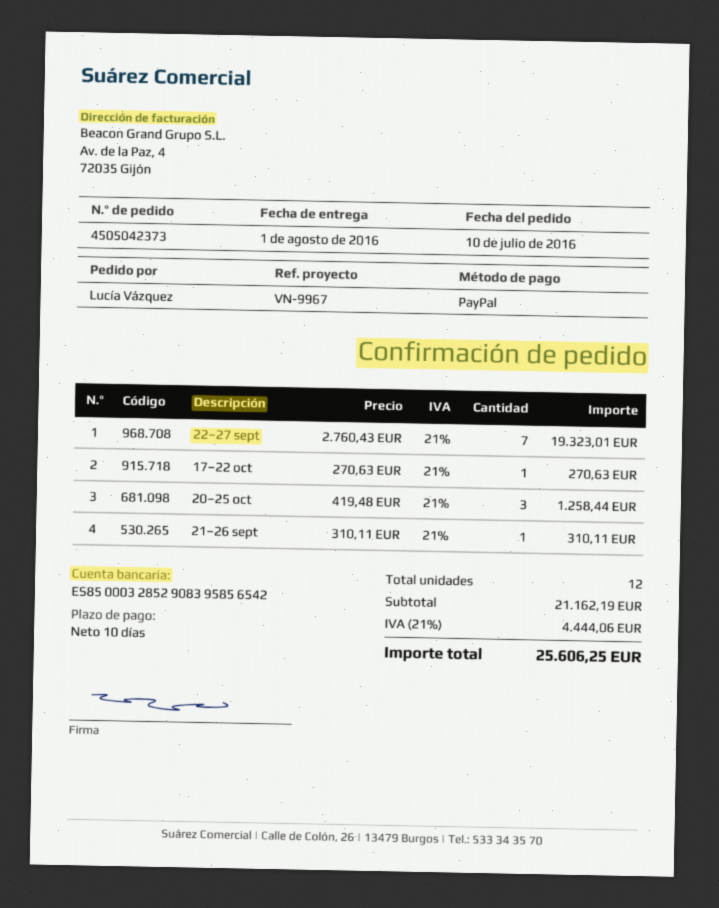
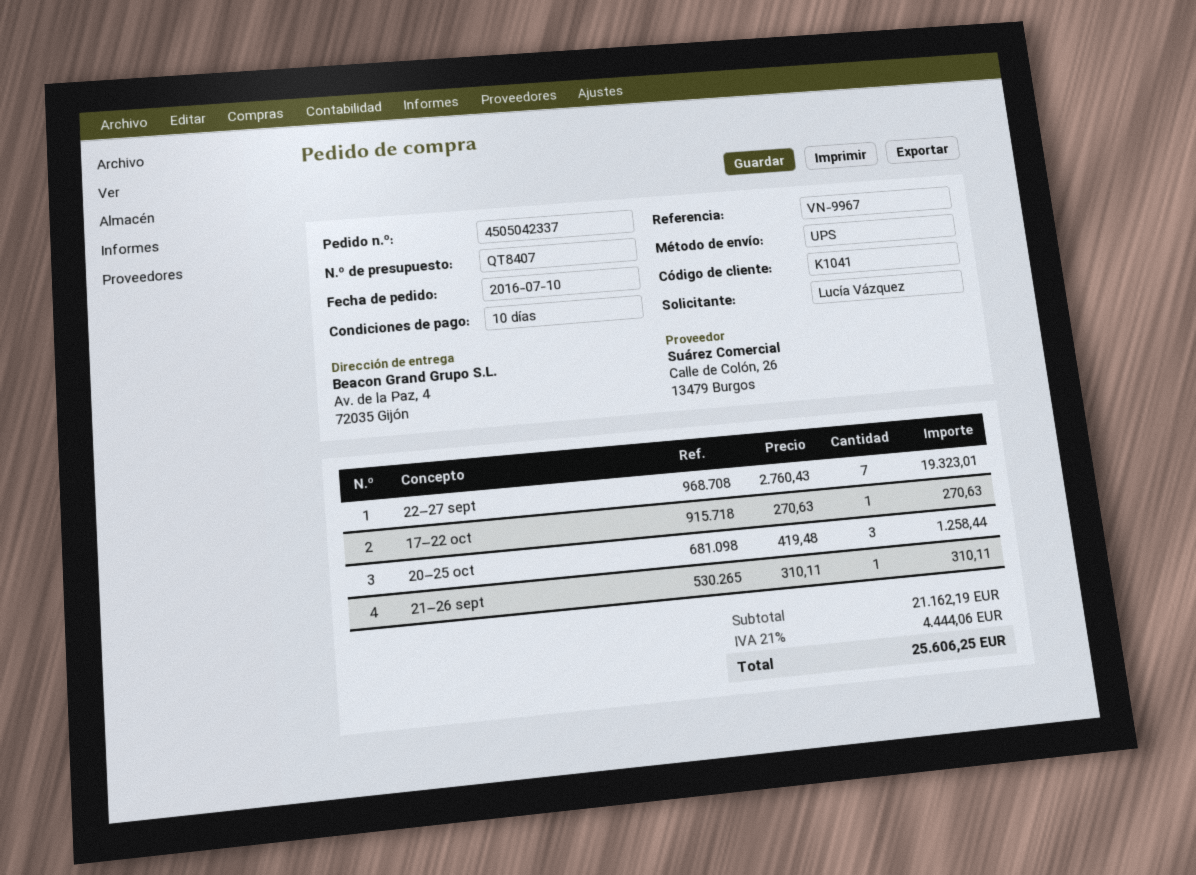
order number: 4505042373 -> 4505042337

